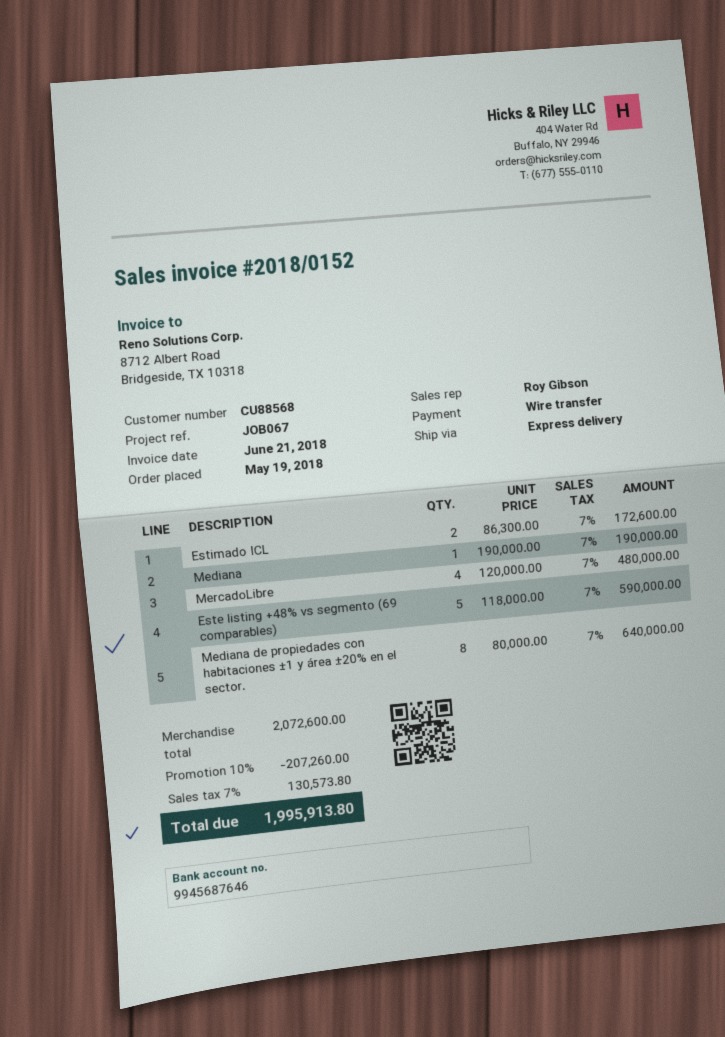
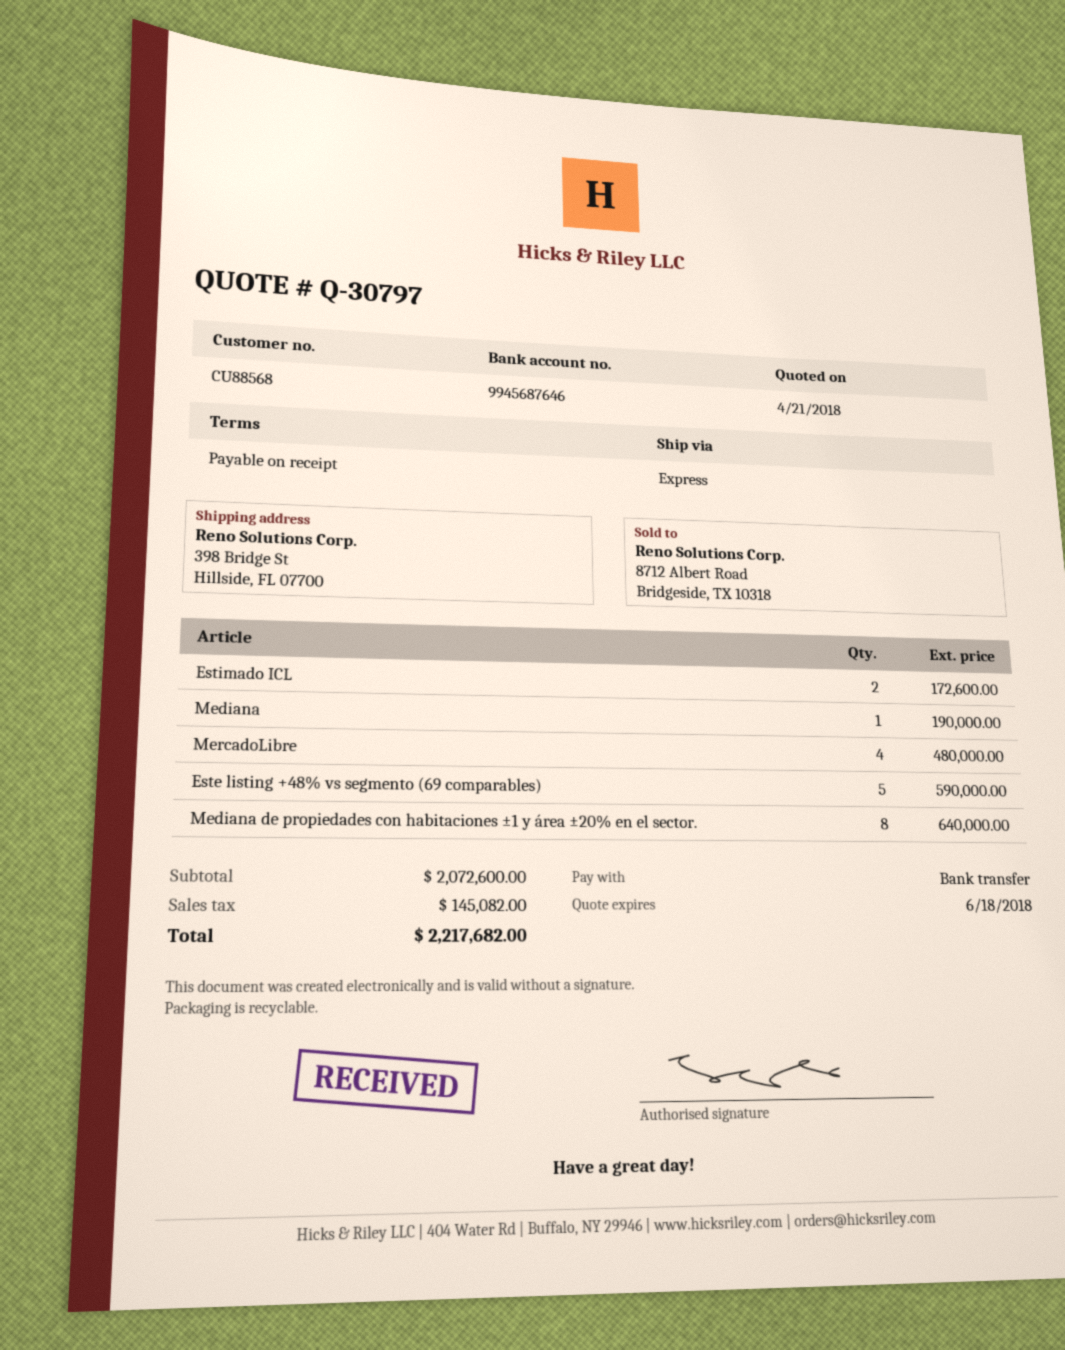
discount: 10% = 207260.00 -> none
tax: 130573.80 -> 145082.00
total: 1995913.80 -> 2217682.00

